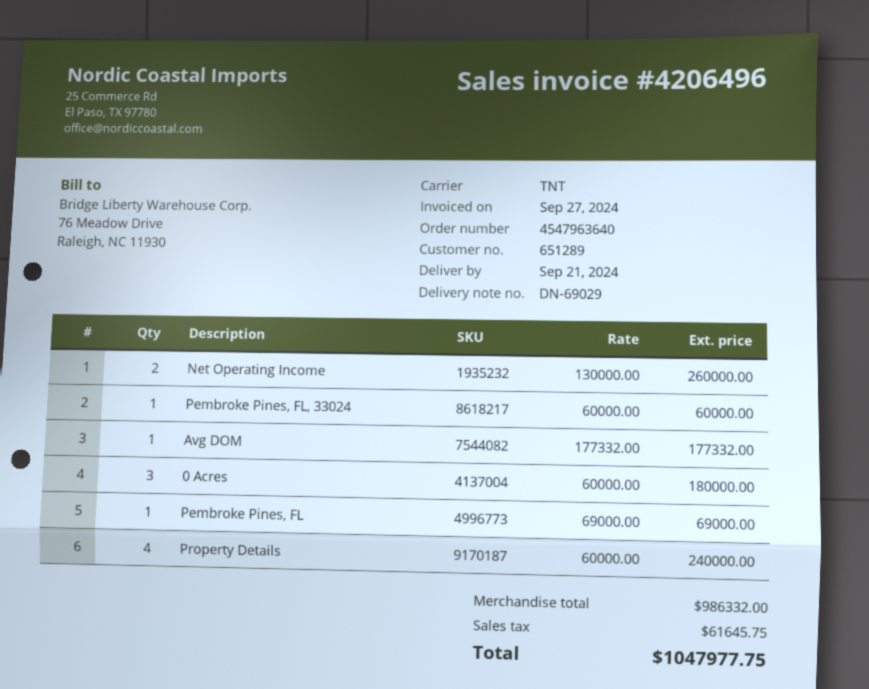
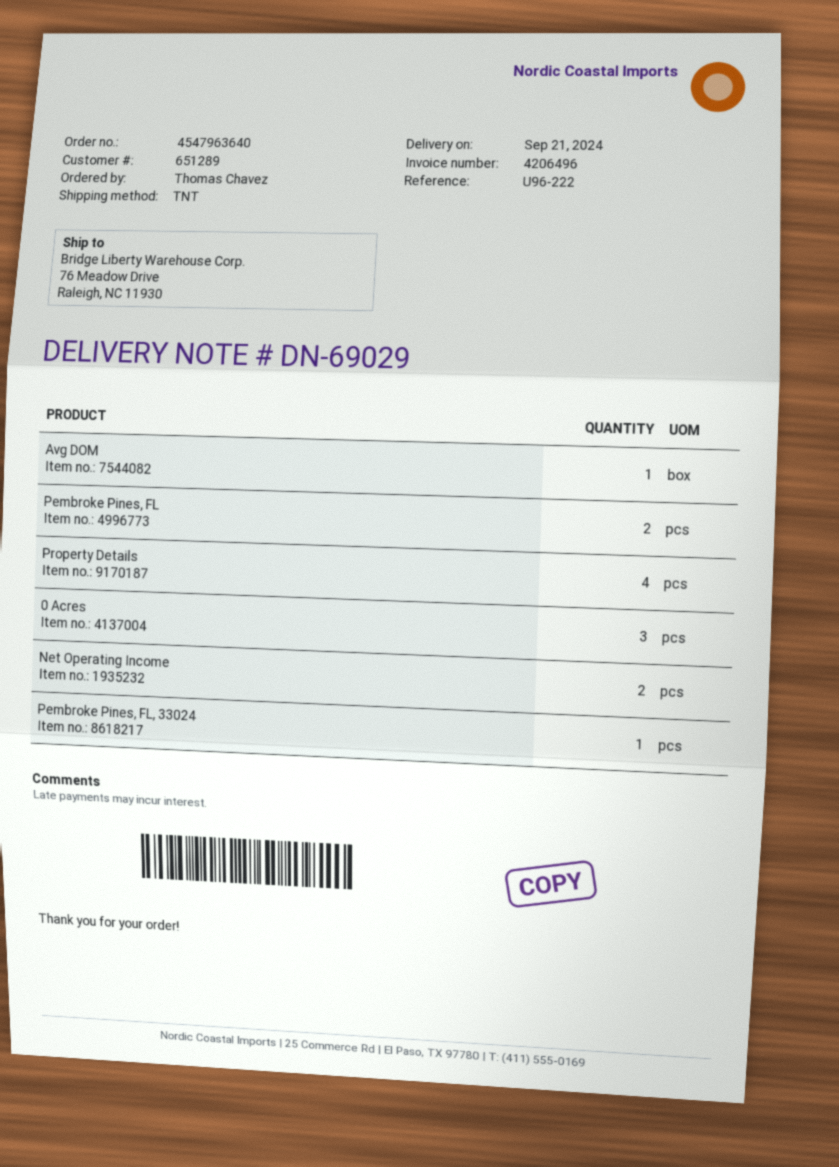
Pembroke Pines, FL: 1 -> 2

